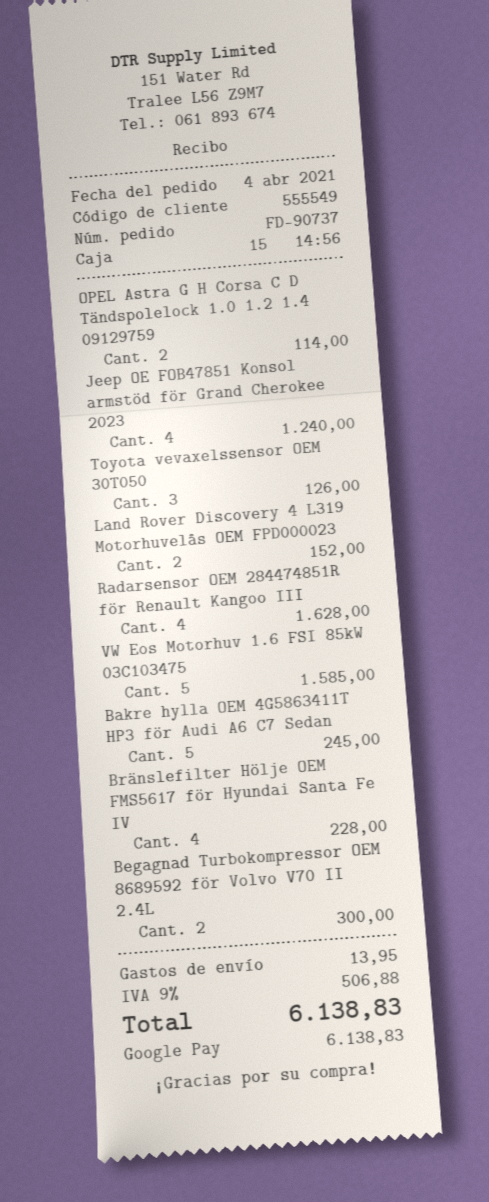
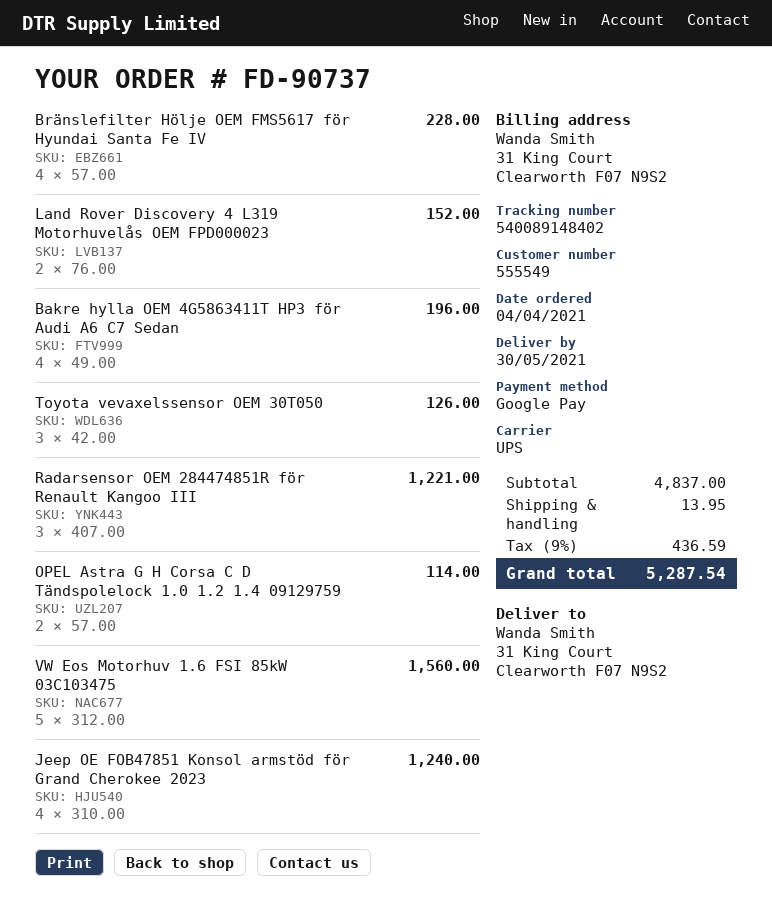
Radarsensor OEM 284474851R för Renault Kangoo III: 4 for 1628.00 -> 3 for 1221.00
VW Eos Motorhuv 1.6 FSI 85kW 03C103475: 5 for 1585.00 -> 5 for 1560.00
Bakre hylla OEM 4G5863411T HP3 för Audi A6 C7 Sedan: 5 for 245.00 -> 4 for 196.00
Begagnad Turbokompressor OEM 8689592 för Volvo V70 II 2.4L: 2 for 300.00 -> none
tax: 9% = 506.88 -> 9% = 436.59
total: 6138.83 -> 5287.54

